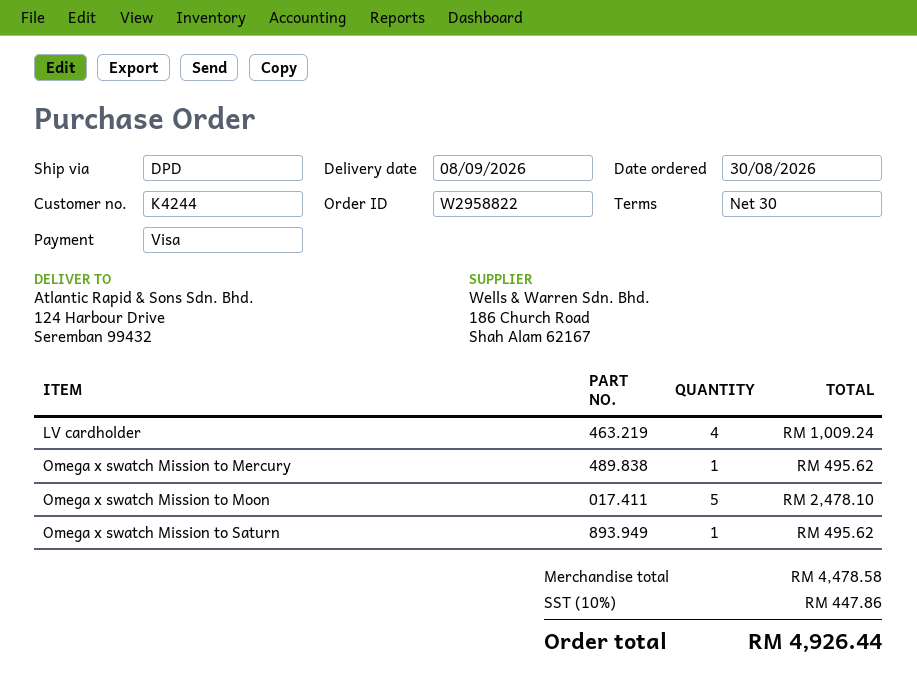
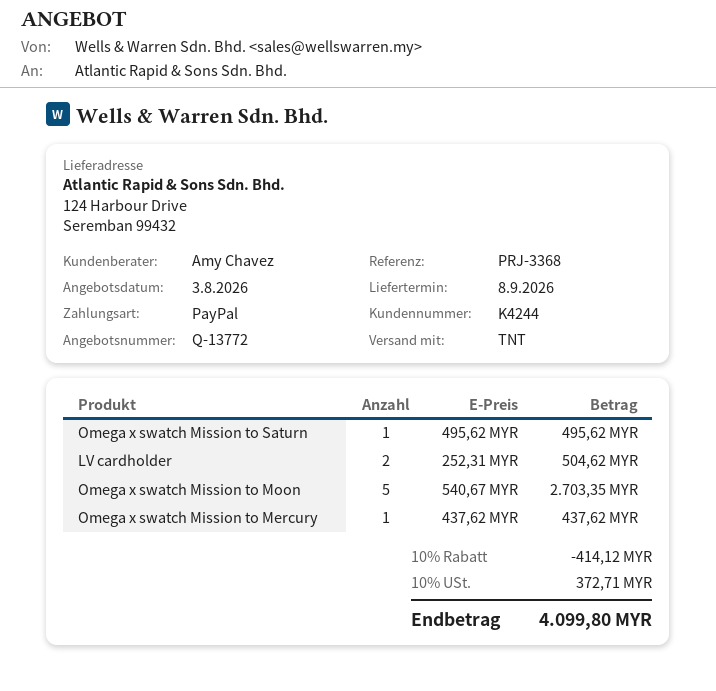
payment method: Visa -> PayPal
shipping method: DPD -> TNT
LV cardholder: 4 for 1009.24 -> 2 for 504.62
Omega x swatch Mission to Mercury: 1 for 495.62 -> 1 for 437.62
Omega x swatch Mission to Moon: 5 for 2478.10 -> 5 for 2703.35
discount: none -> 10% = 414.12
tax: 10% = 447.86 -> 10% = 372.71
total: 4926.44 -> 4099.80

